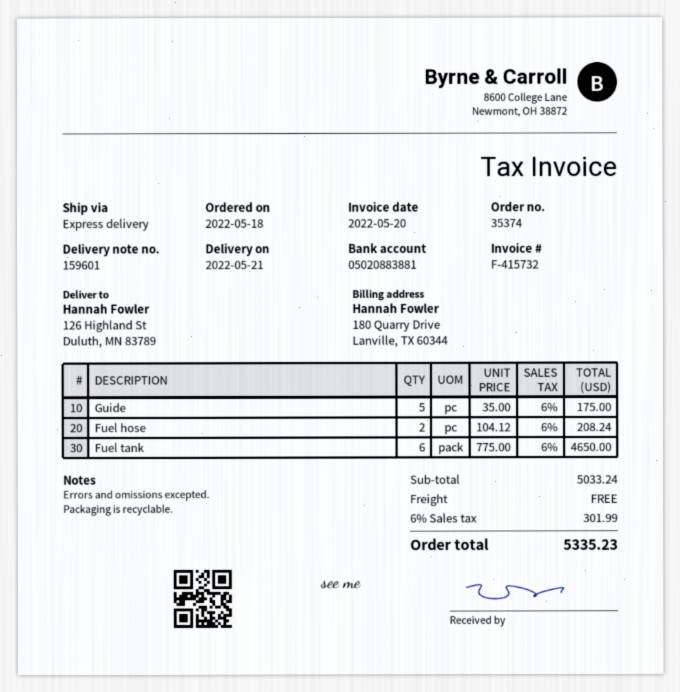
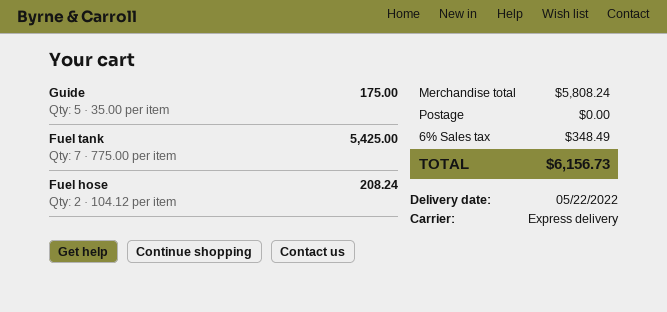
delivery date: 2022-05-21 -> 2022-05-22
Fuel tank: 6 x 775.00 = 4650.00 -> 7 x 775.00 = 5425.00
subtotal: 5033.24 -> 5808.24
tax: 6% = 301.99 -> 6% = 348.49
total: 5335.23 -> 6156.73

